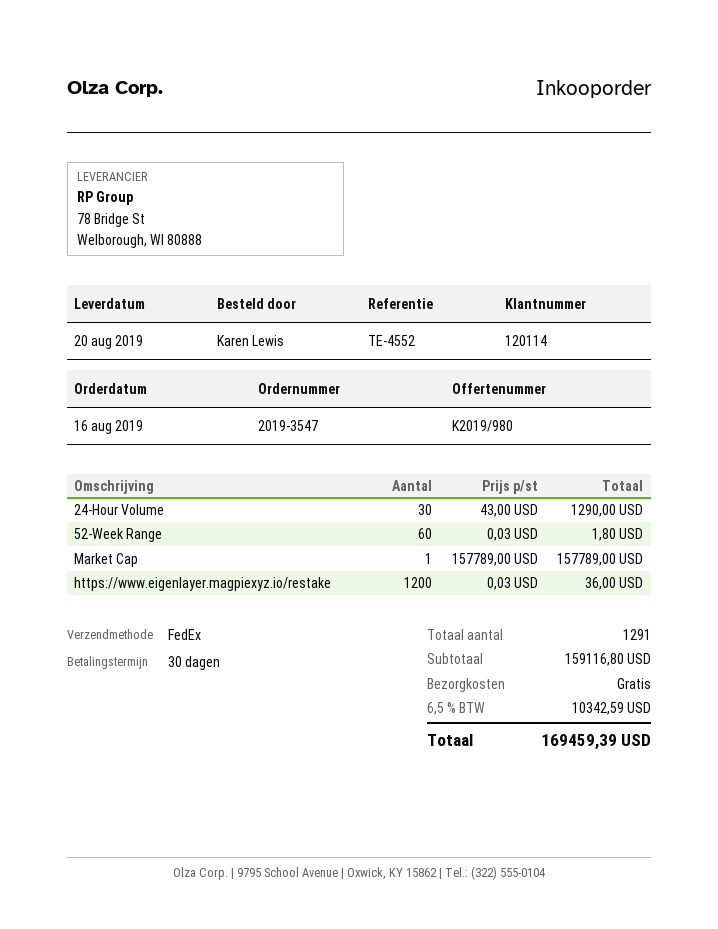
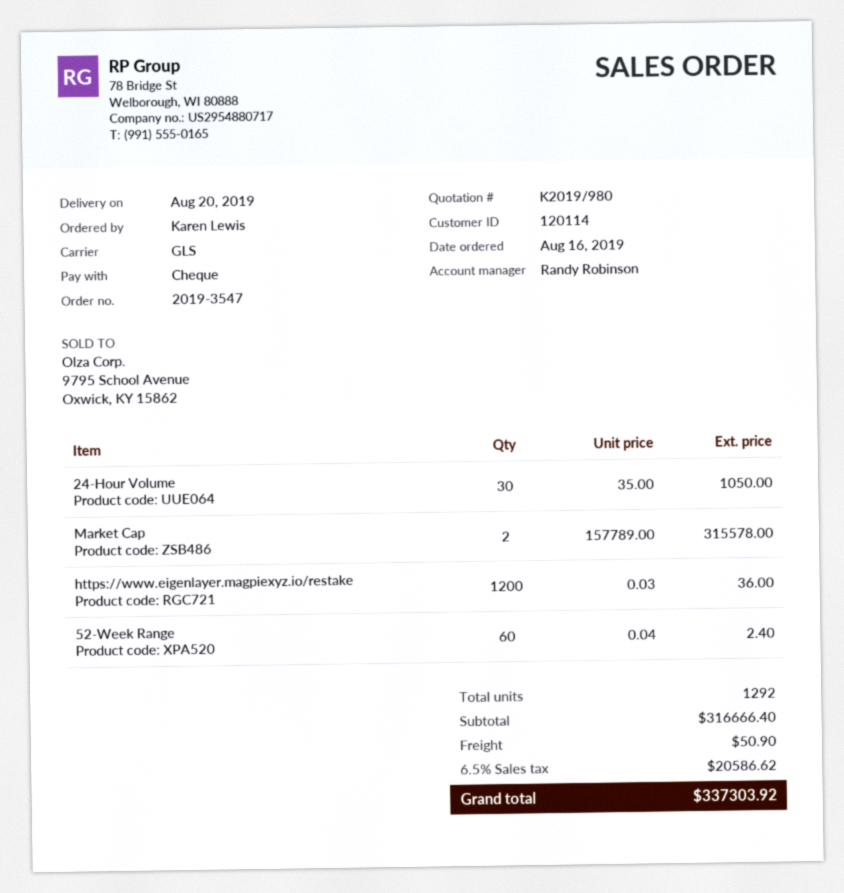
shipping method: FedEx -> GLS
24-Hour Volume: 30 x 43.00 = 1290.00 -> 30 x 35.00 = 1050.00
52-Week Range: 60 x 0.03 = 1.80 -> 60 x 0.04 = 2.40
Market Cap: 1 x 157789.00 = 157789.00 -> 2 x 157789.00 = 315578.00
total quantity: 1291 -> 1292
subtotal: 159116.80 -> 316666.40
shipping: 0.00 -> 50.90
tax: 6.5% = 10342.59 -> 6.5% = 20586.62
total: 169459.39 -> 337303.92

